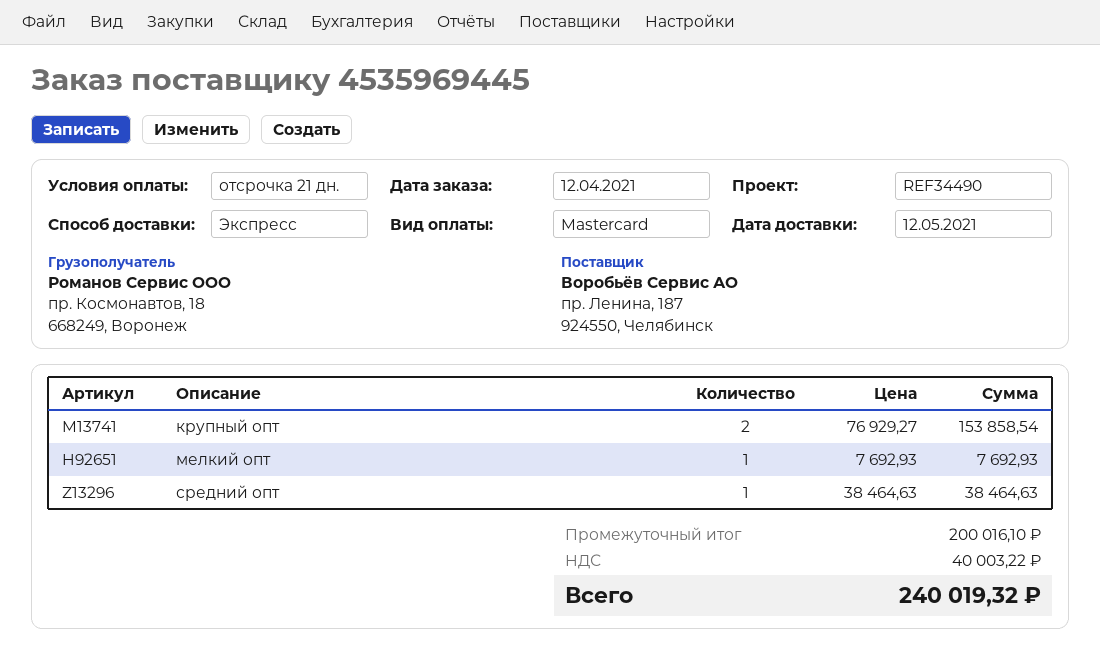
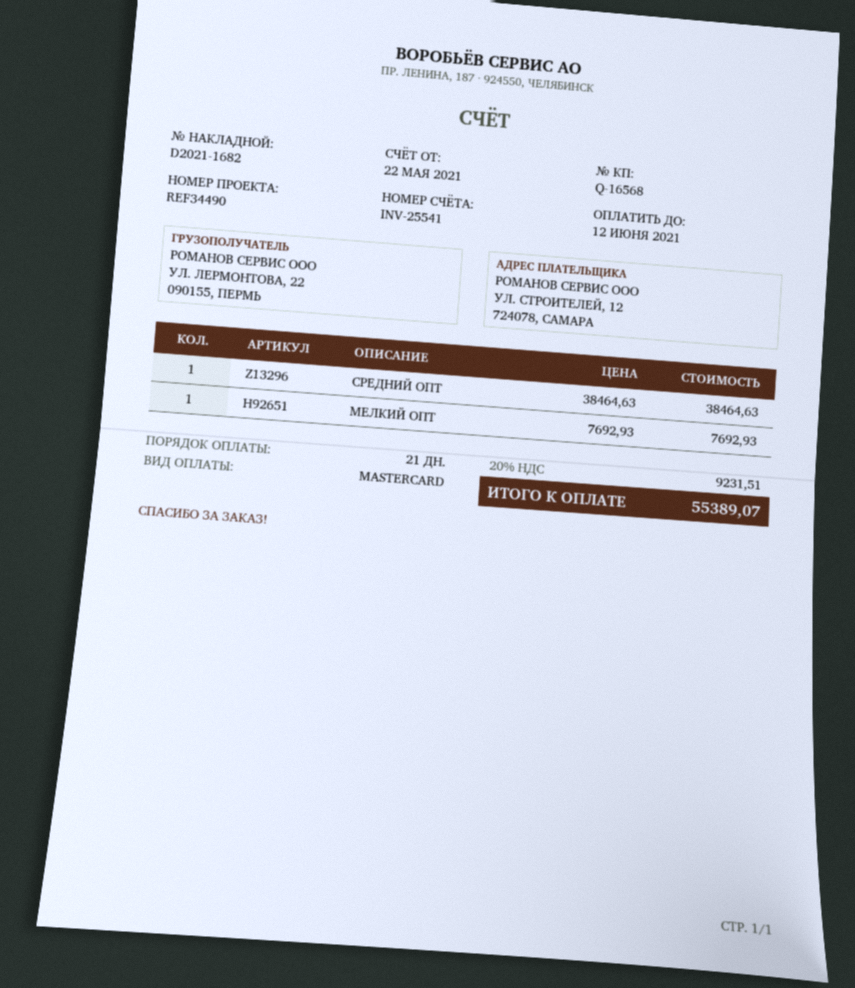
ship to: пр. Космонавтов, 18, 668249, Воронеж -> УЛ. ЛЕРМОНТОВА, 22, 090155, ПЕРМЬ
крупный опт: 2 x 76929.27 = 153858.54 -> none
tax: 40003.22 -> 9231.51
total: 240019.32 -> 55389.07

